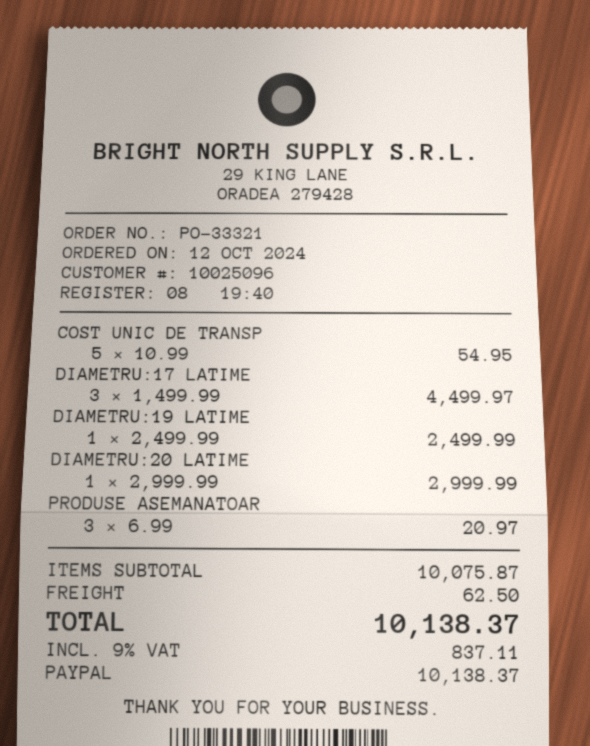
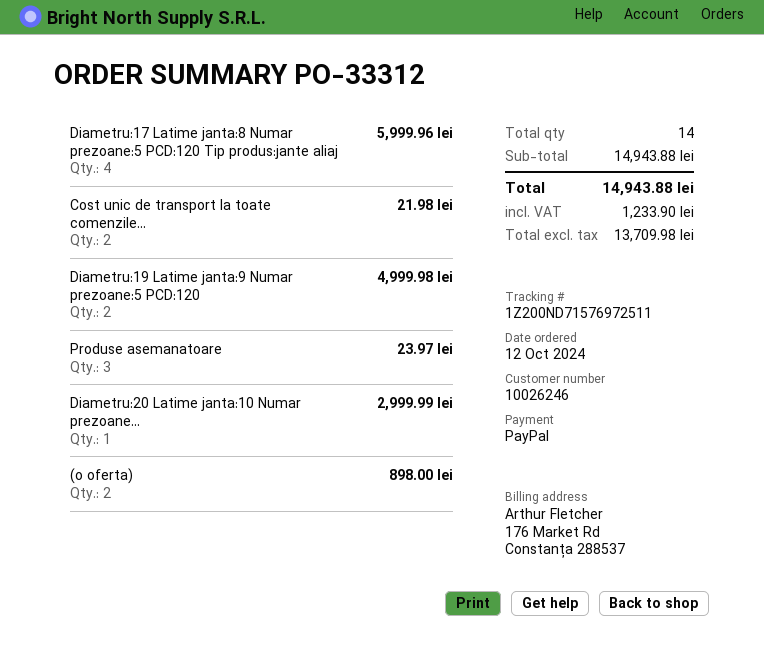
order number: PO-33321 -> PO-33312
customer number: 10025096 -> 10026246
COST UNIC DE TRANSP: 5 for 54.95 -> 2 for 21.98
DIAMETRU:17 LATIME: 3 for 4499.97 -> 4 for 5999.96
DIAMETRU:19 LATIME: 1 for 2499.99 -> 2 for 4999.98
PRODUSE ASEMANATOAR: 3 for 20.97 -> 3 for 23.97
(o oferta): none -> 2 for 898.00
subtotal: 10075.87 -> 14943.88
shipping: 62.50 -> none
tax: 837.11 -> 1233.90
total: 10138.37 -> 14943.88

